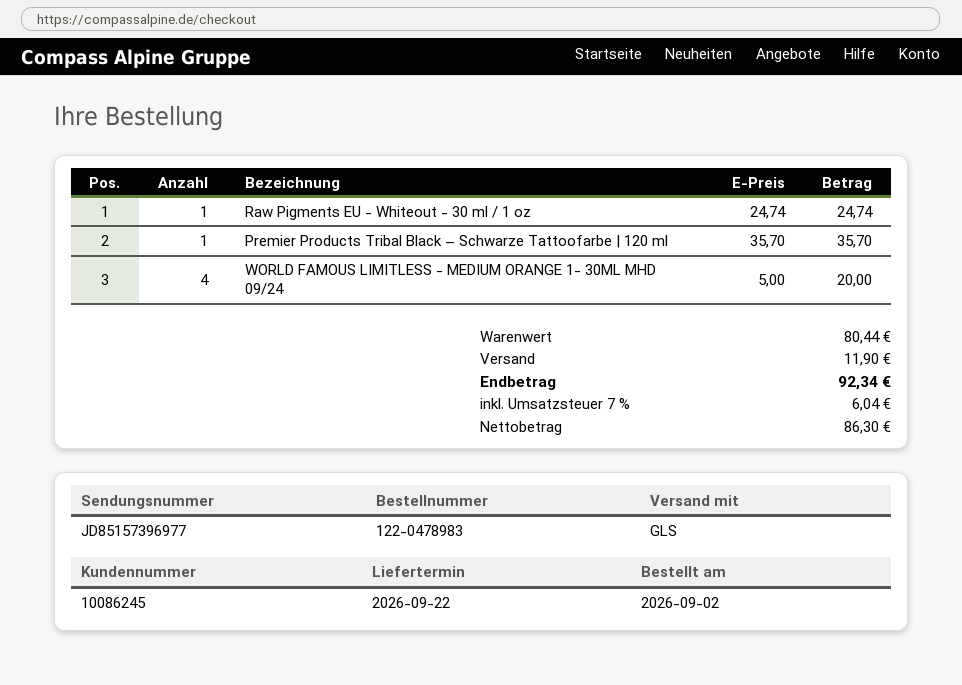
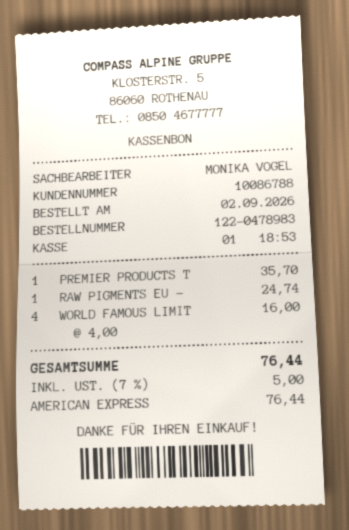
customer number: 10086245 -> 10086788
WORLD FAMOUS LIMITLESS - MEDIUM ORANGE 1- 30ML MHD 09/24: 4 x 5.00 = 20.00 -> 4 x 4.00 = 16.00
shipping: 11.90 -> none
tax: 7% = 6.04 -> 7% = 5.00
total: 92.34 -> 76.44

